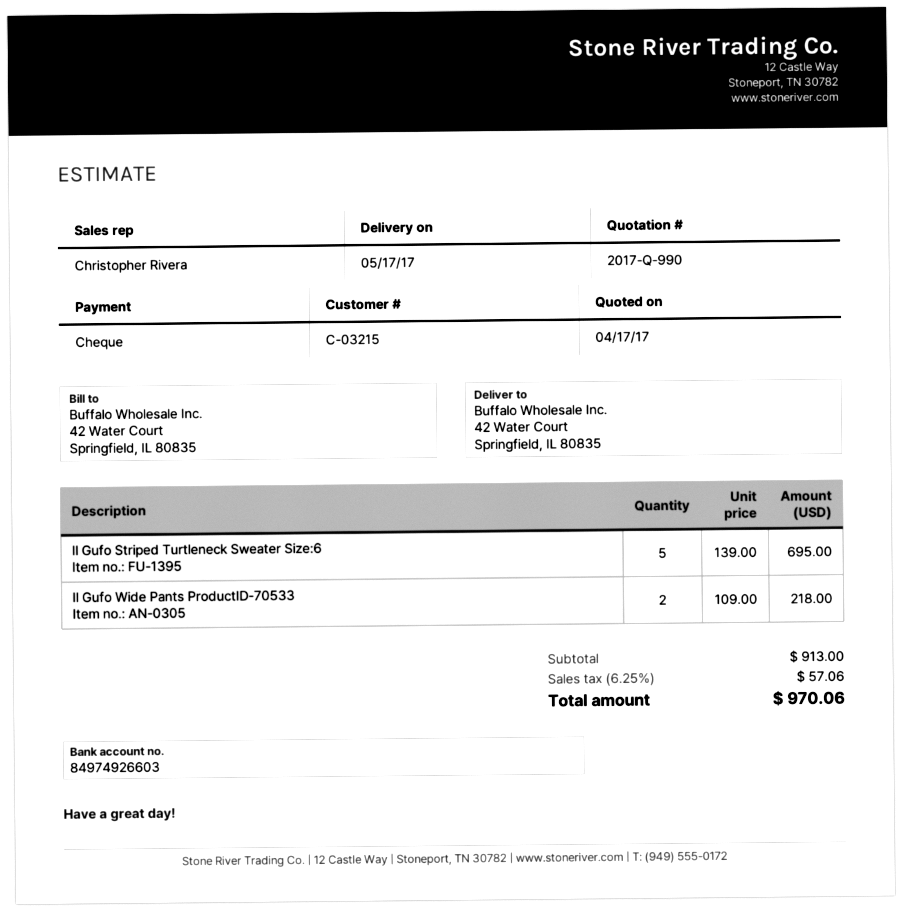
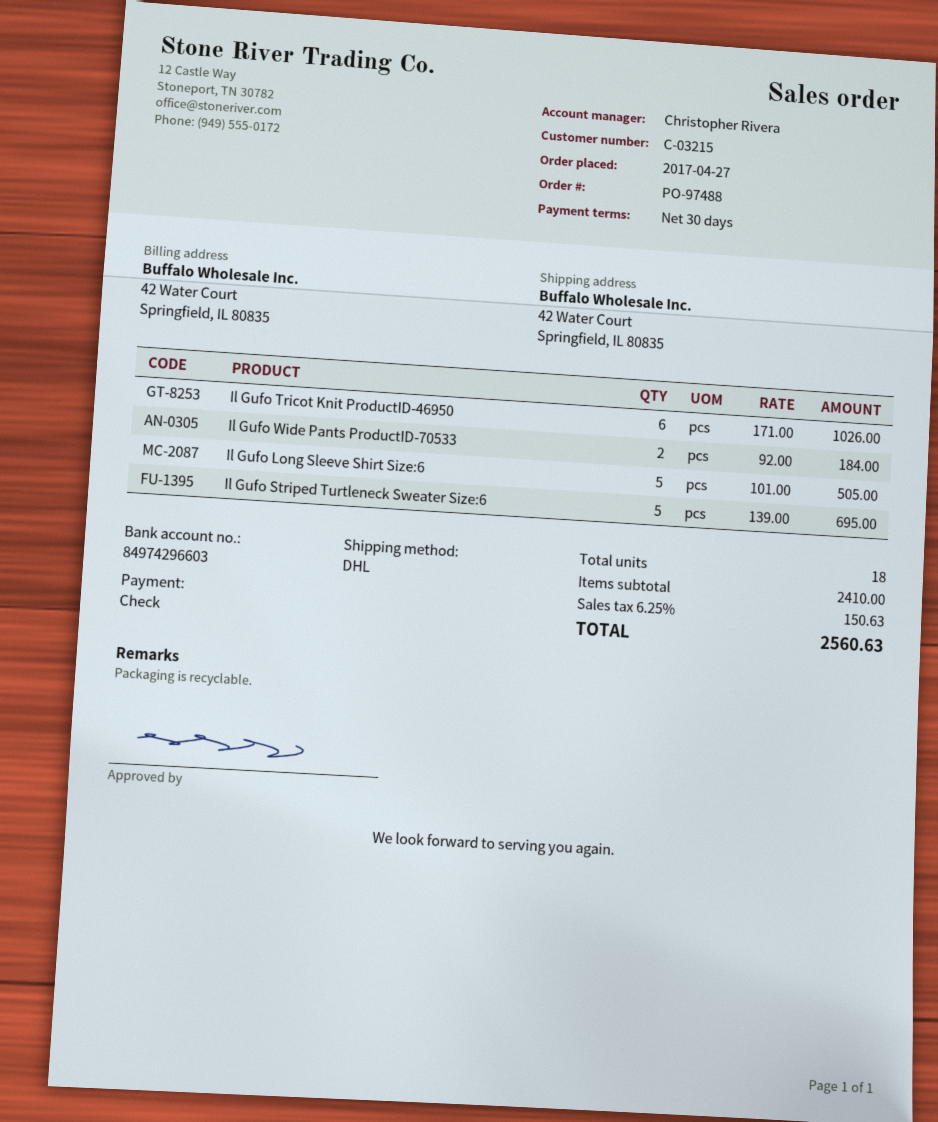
bank account: 84974926603 -> 84974296603
Il Gufo Wide Pants ProductID-70533: 2 x 109.00 = 218.00 -> 2 x 92.00 = 184.00
Il Gufo Tricot Knit ProductID-46950: none -> 6 x 171.00 = 1026.00
Il Gufo Long Sleeve Shirt Size:6: none -> 5 x 101.00 = 505.00
subtotal: 913.00 -> 2410.00
tax: 6.25% = 57.06 -> 6.25% = 150.63
total: 970.06 -> 2560.63

